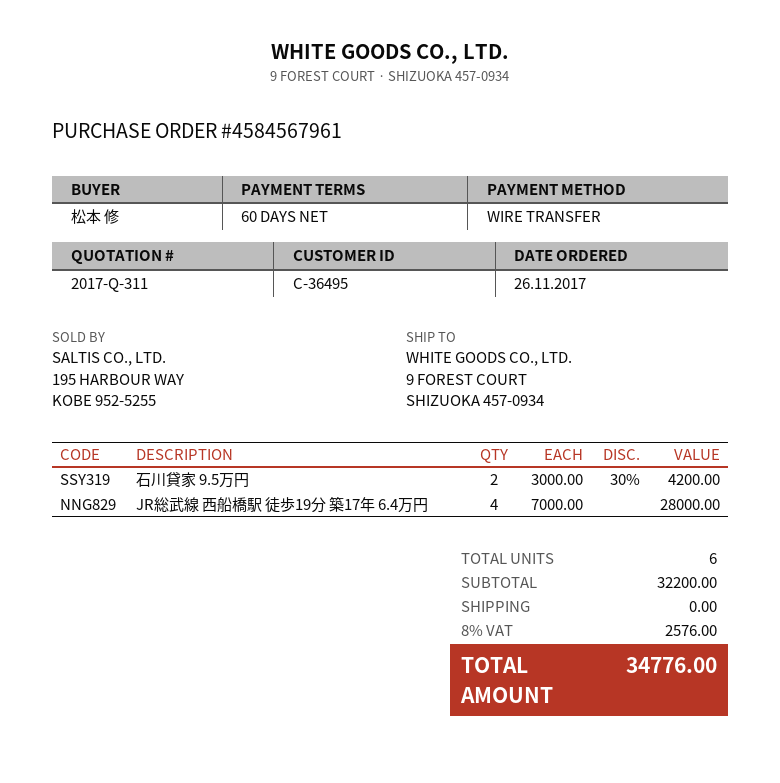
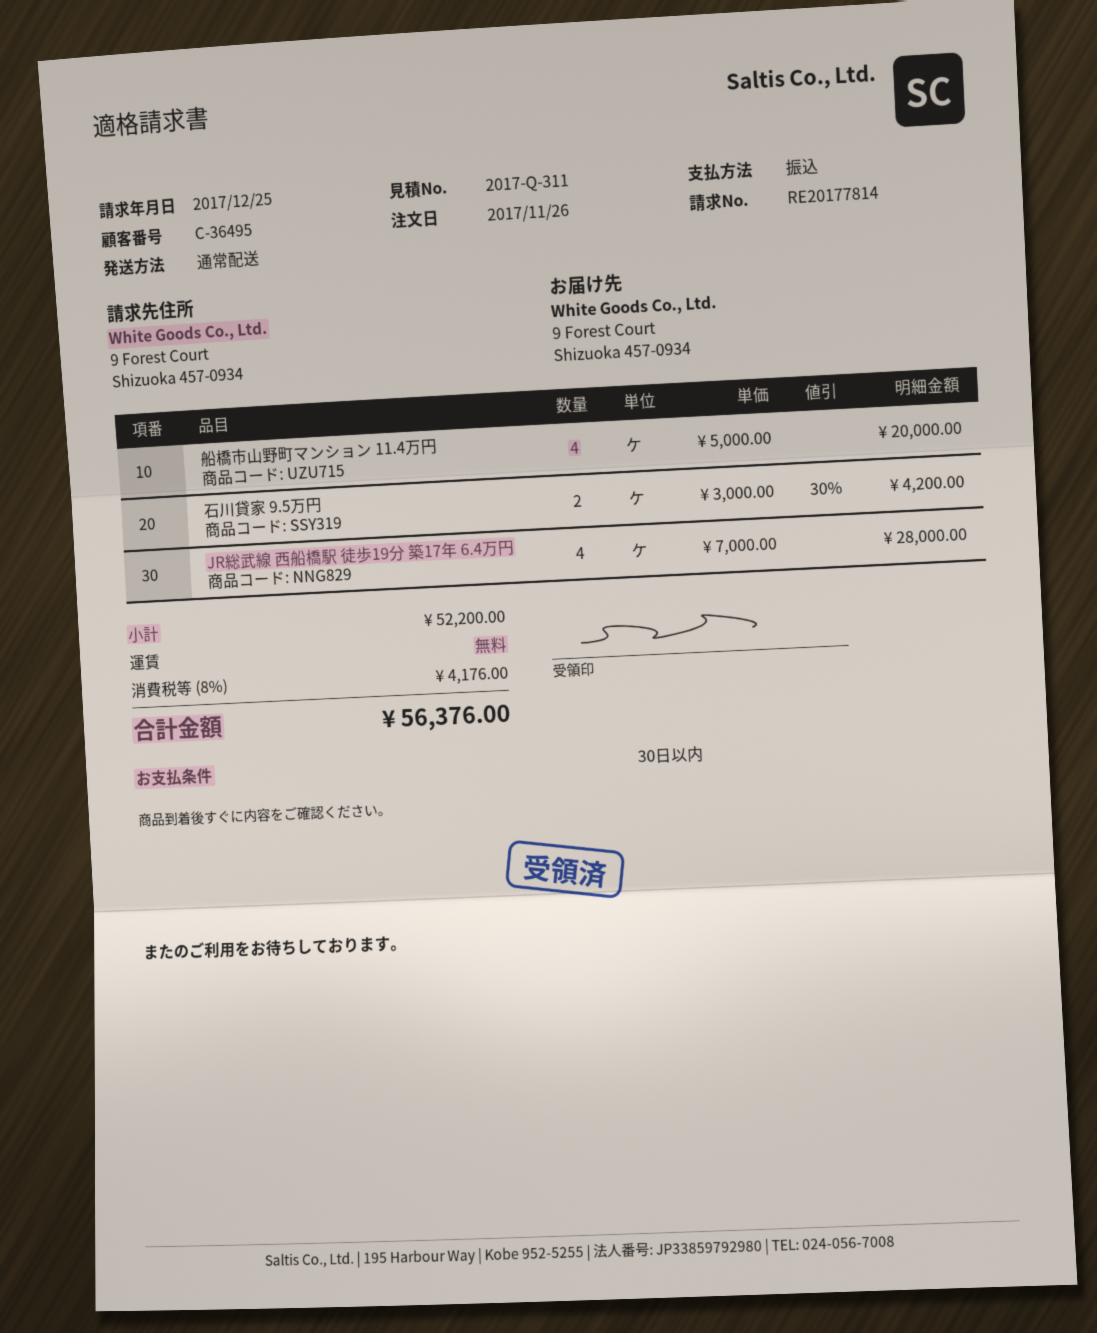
payment terms: 60 days -> 30 days
船橋市山野町マンション 11.4万円: none -> 4 x 5000.00 = 20000.00
subtotal: 32200.00 -> 52200.00
tax: 8% = 2576.00 -> 8% = 4176.00
total: 34776.00 -> 56376.00

